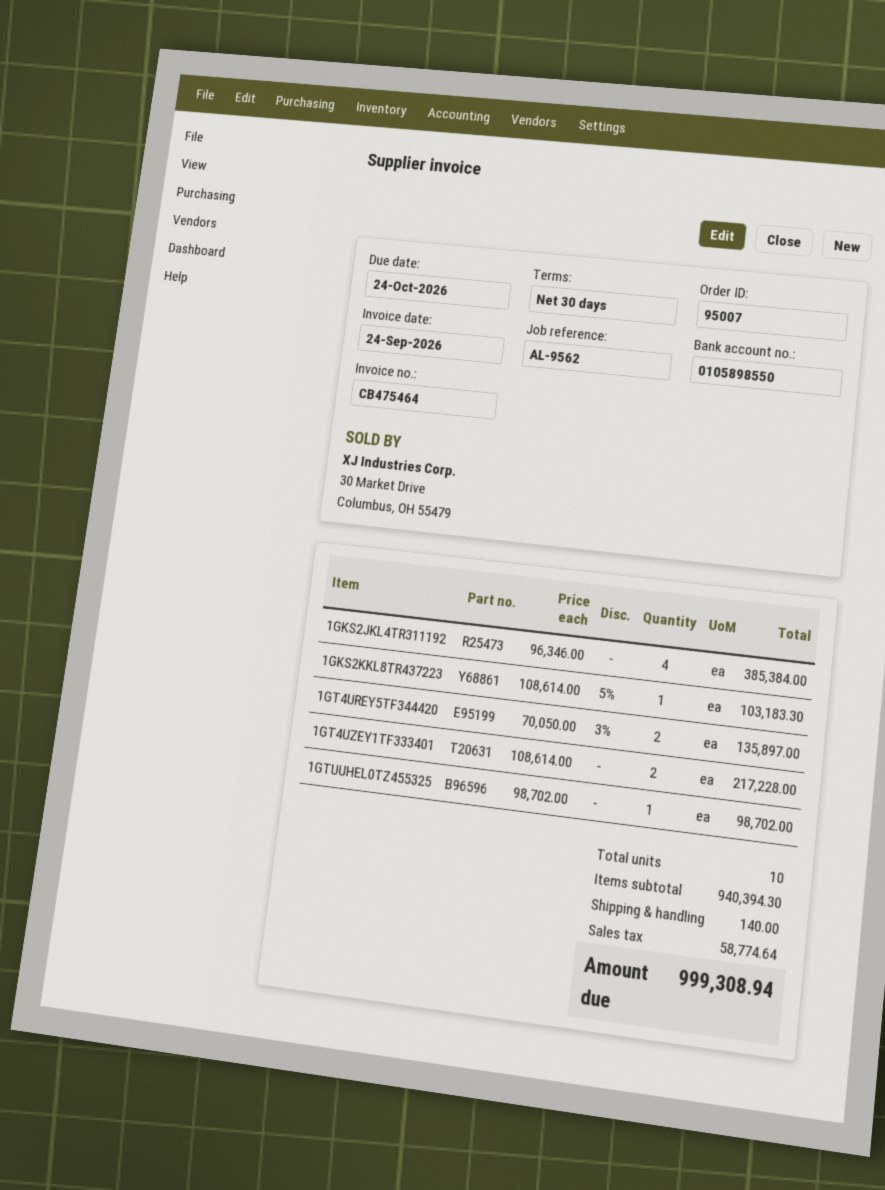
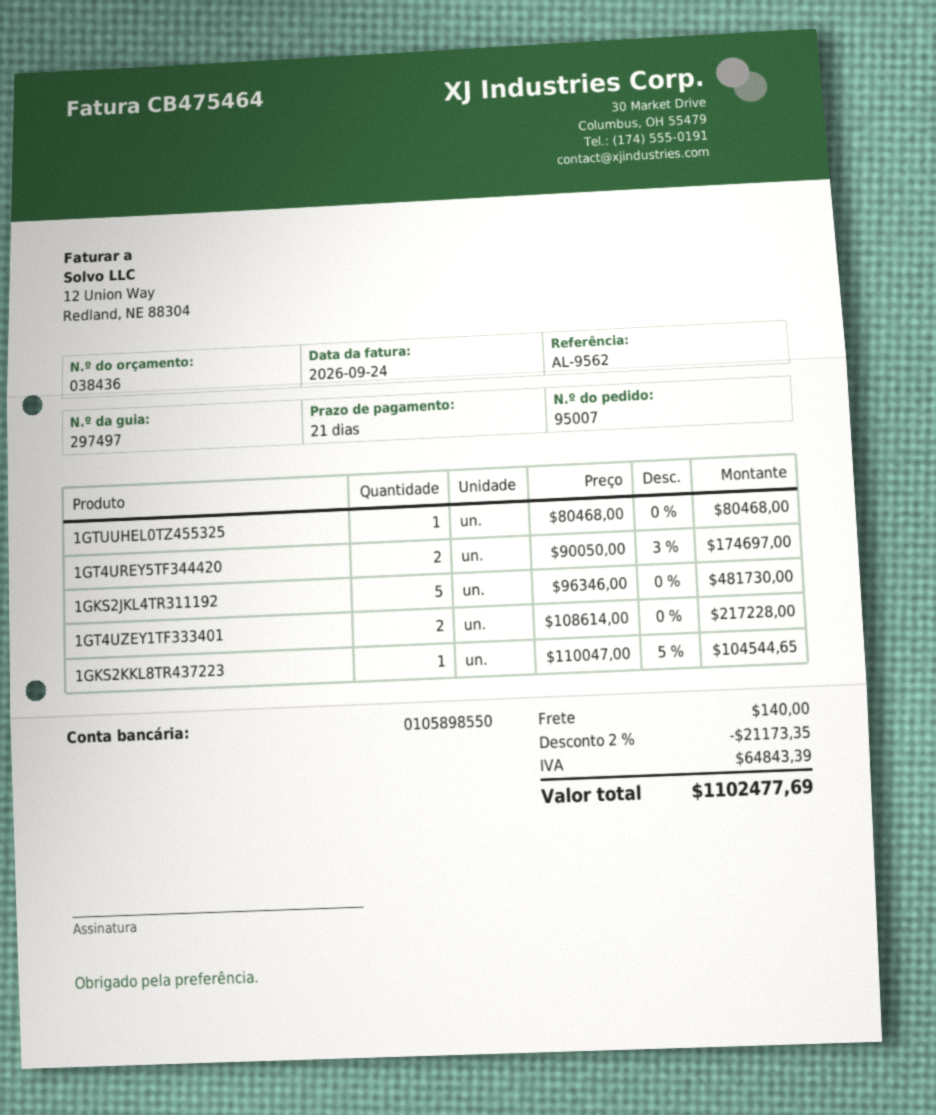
payment terms: 30 days -> 21 days
1GKS2JKL4TR311192: 4 x 96346.00 = 385384.00 -> 5 x 96346.00 = 481730.00
1GKS2KKL8TR437223: 1 x 108614.00 - 5% = 103183.30 -> 1 x 110047.00 - 5% = 104544.65
1GT4UREY5TF344420: 2 x 70050.00 - 3% = 135897.00 -> 2 x 90050.00 - 3% = 174697.00
1GTUUHEL0TZ455325: 1 x 98702.00 = 98702.00 -> 1 x 80468.00 = 80468.00
discount: none -> 2% = 21173.35
tax: 58774.64 -> 64843.39
total: 999308.94 -> 1102477.69

